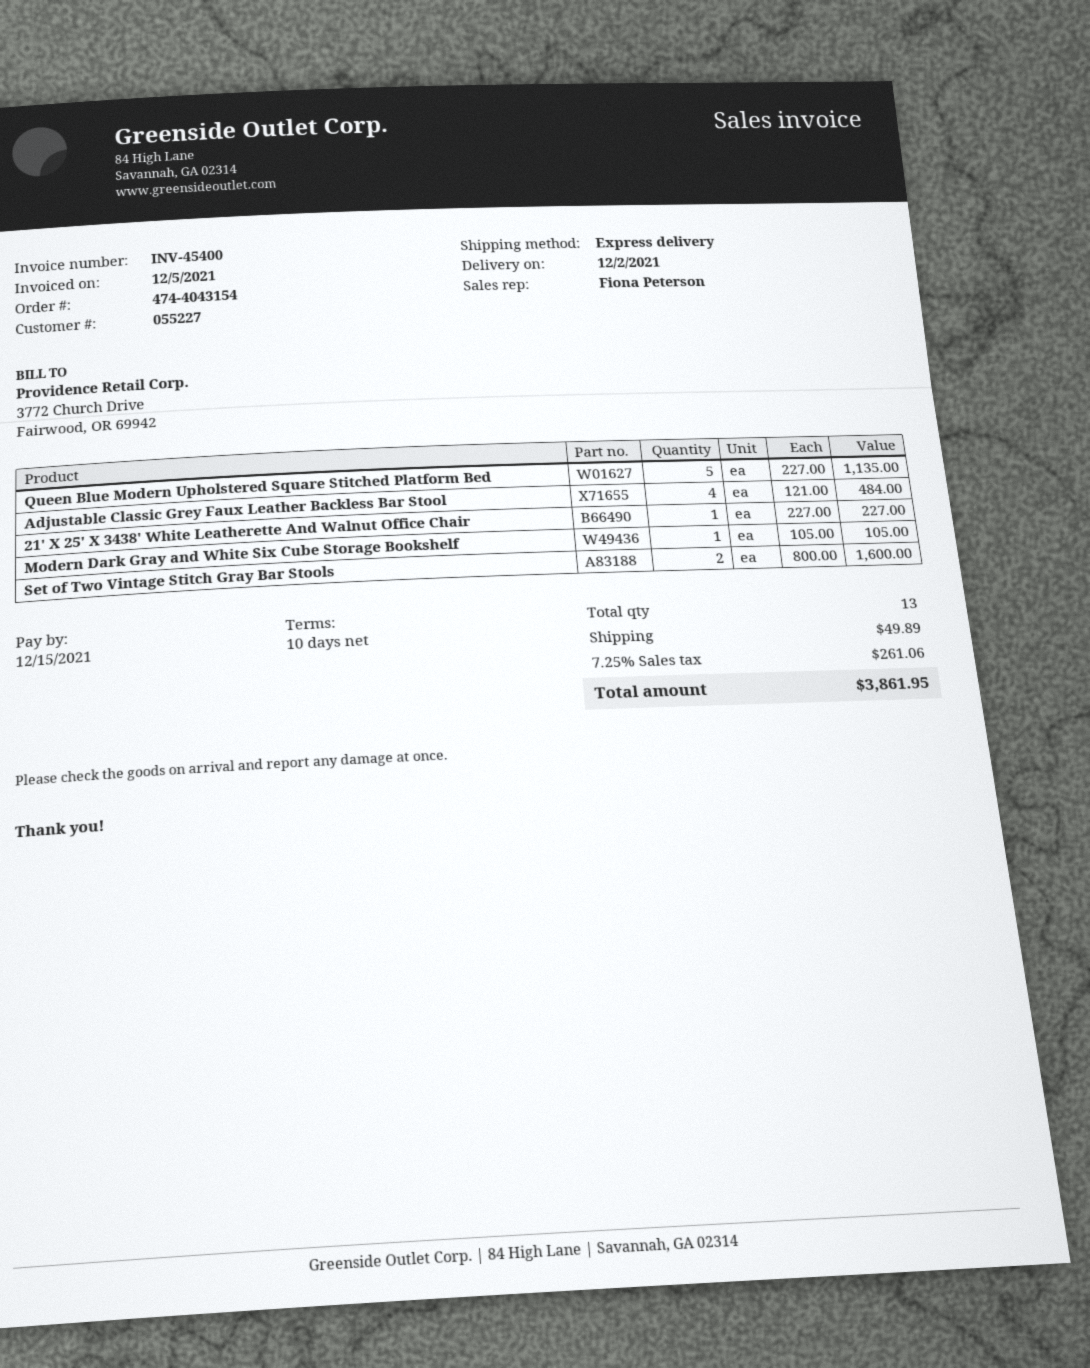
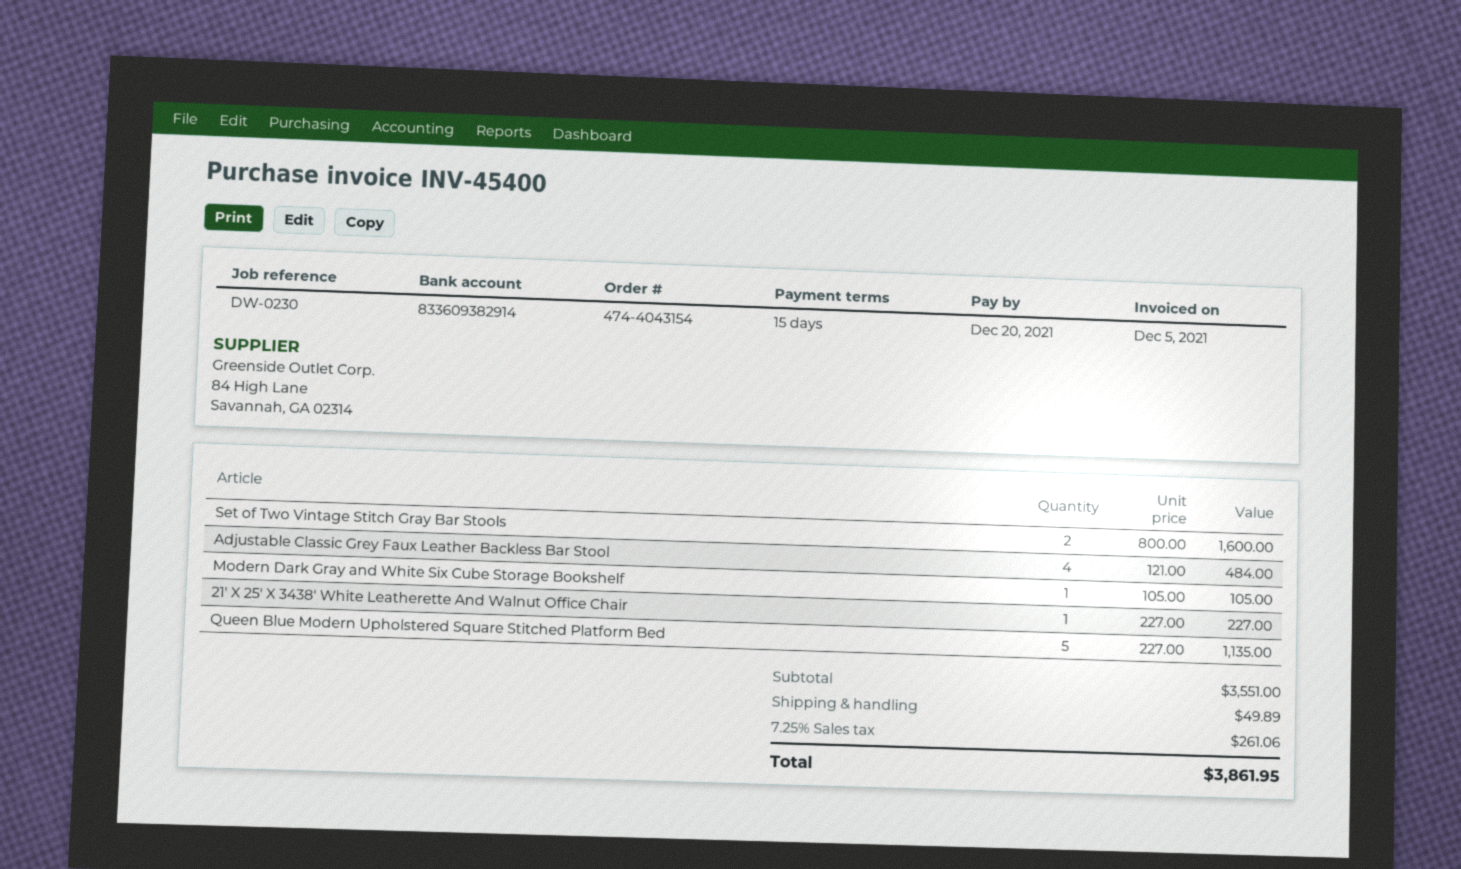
payment terms: 10 days -> 15 days
due date: 2021-12-15 -> 2021-12-20

